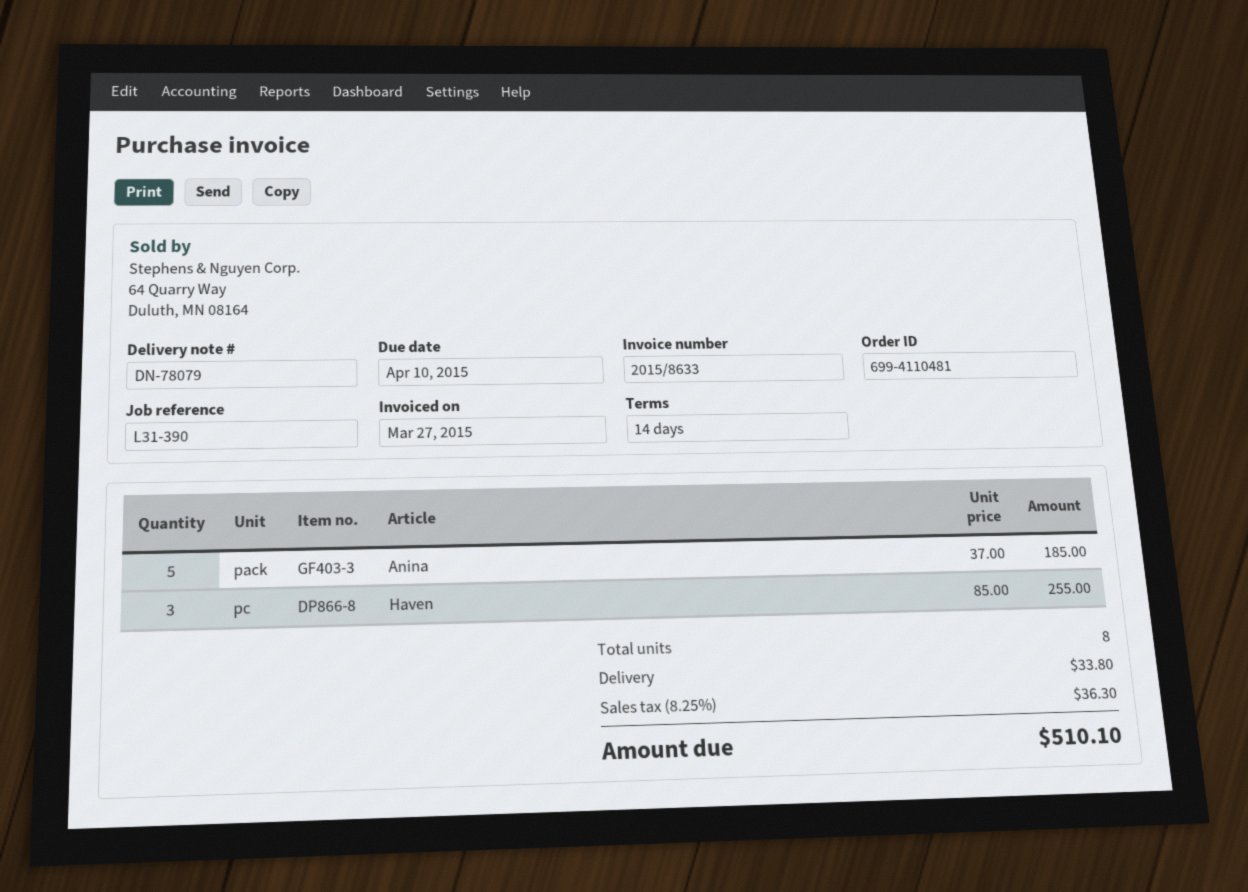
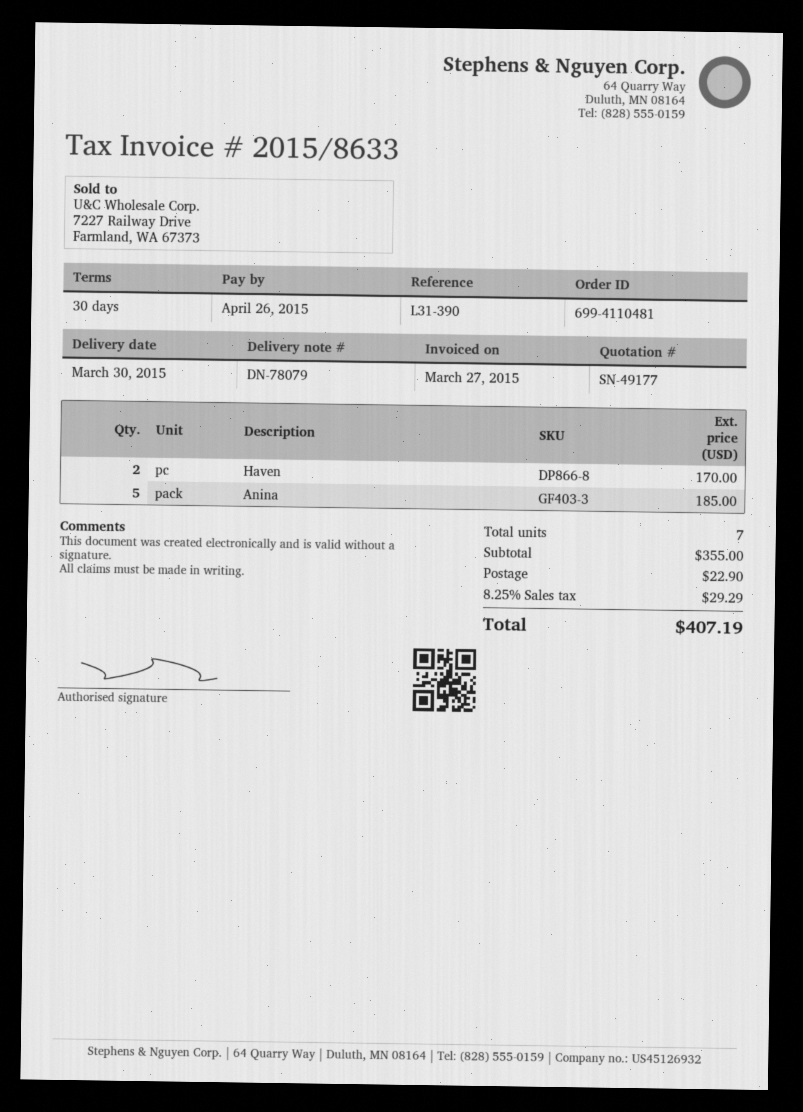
payment terms: 14 days -> 30 days
due date: 2015-04-10 -> 2015-04-26
Haven: 3 for 255.00 -> 2 for 170.00
total quantity: 8 -> 7
shipping: 33.80 -> 22.90
tax: 8.25% = 36.30 -> 8.25% = 29.29
total: 510.10 -> 407.19

